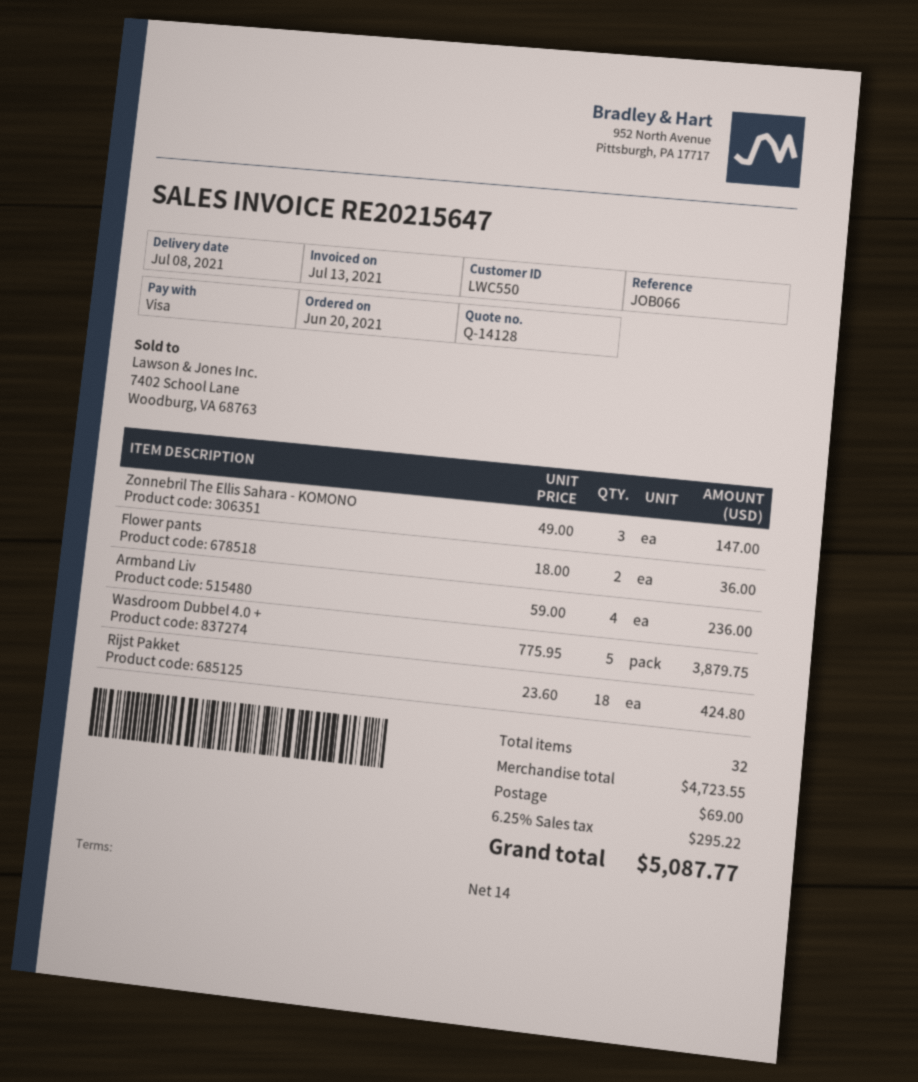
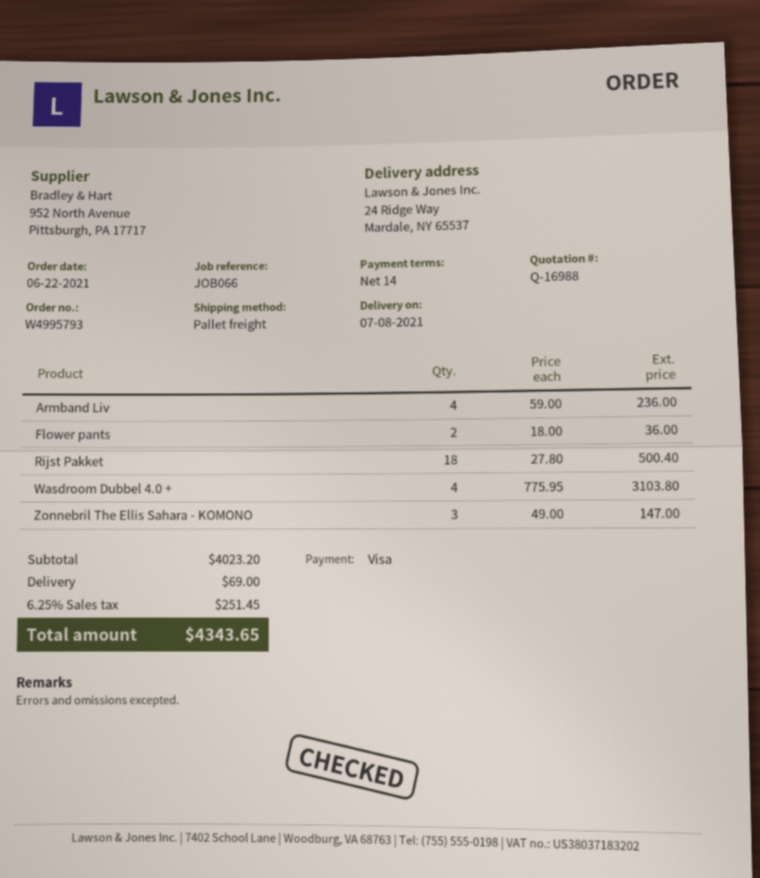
quote number: Q-14128 -> Q-16988
order date: 2021-06-20 -> 2021-06-22
Wasdroom Dubbel 4.0 +: 5 x 775.95 = 3879.75 -> 4 x 775.95 = 3103.80
Rijst Pakket: 18 x 23.60 = 424.80 -> 18 x 27.80 = 500.40
subtotal: 4723.55 -> 4023.20
tax: 6.25% = 295.22 -> 6.25% = 251.45
total: 5087.77 -> 4343.65

